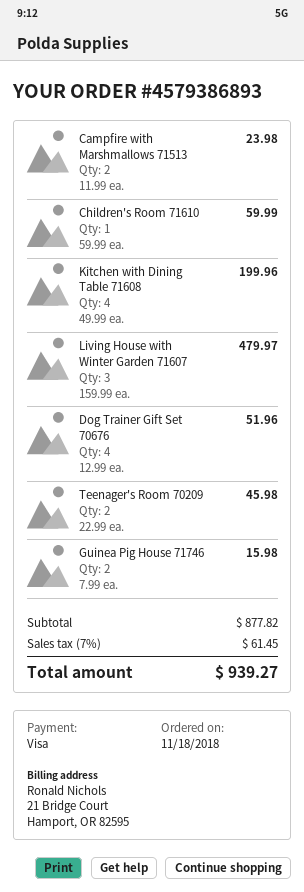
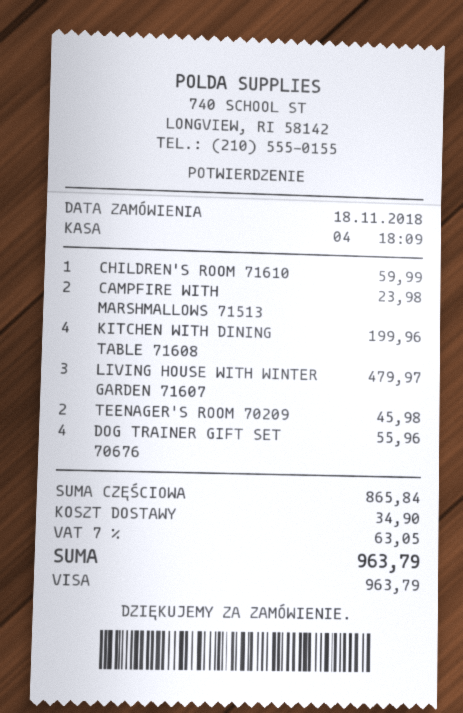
Dog Trainer Gift Set 70676: 4 for 51.96 -> 4 for 55.96
Guinea Pig House 71746: 2 for 15.98 -> none
subtotal: 877.82 -> 865.84
shipping: none -> 34.90
tax: 7% = 61.45 -> 7% = 63.05
total: 939.27 -> 963.79

